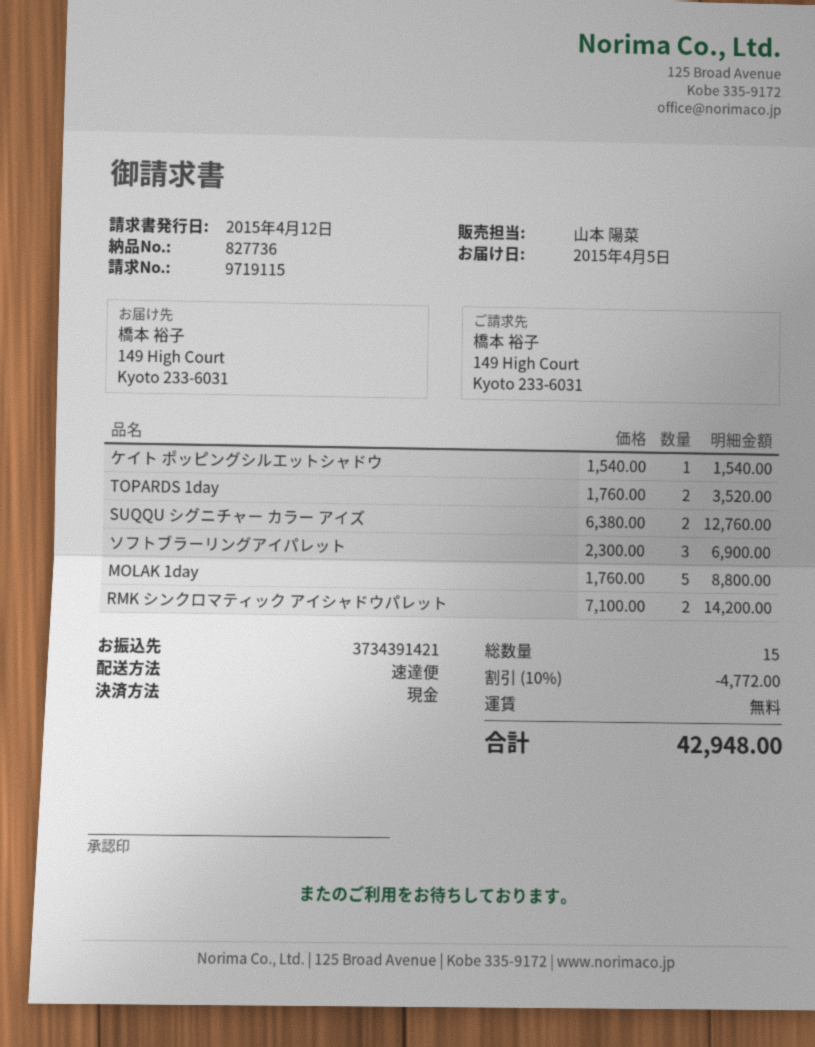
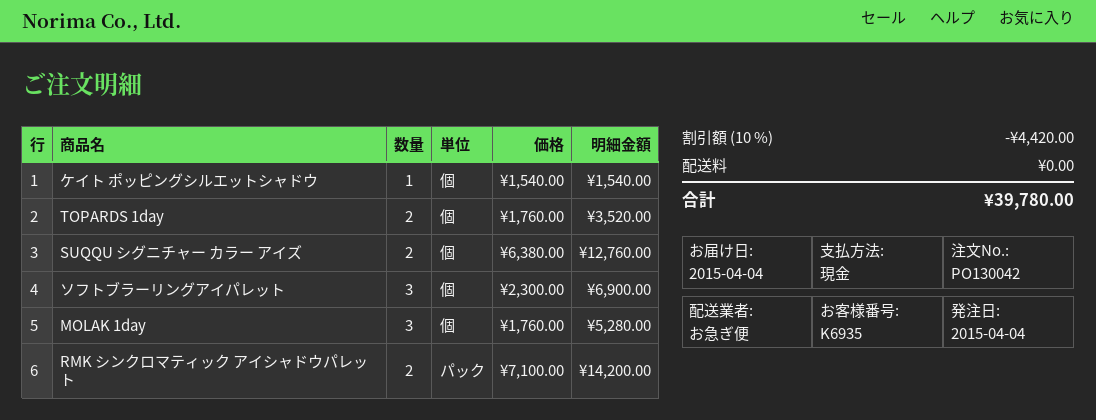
delivery date: 2015-04-05 -> 2015-04-04
MOLAK 1day: 5 x 1760.00 = 8800.00 -> 3 x 1760.00 = 5280.00
discount: 10% = 4772.00 -> 10% = 4420.00
total: 42948.00 -> 39780.00

